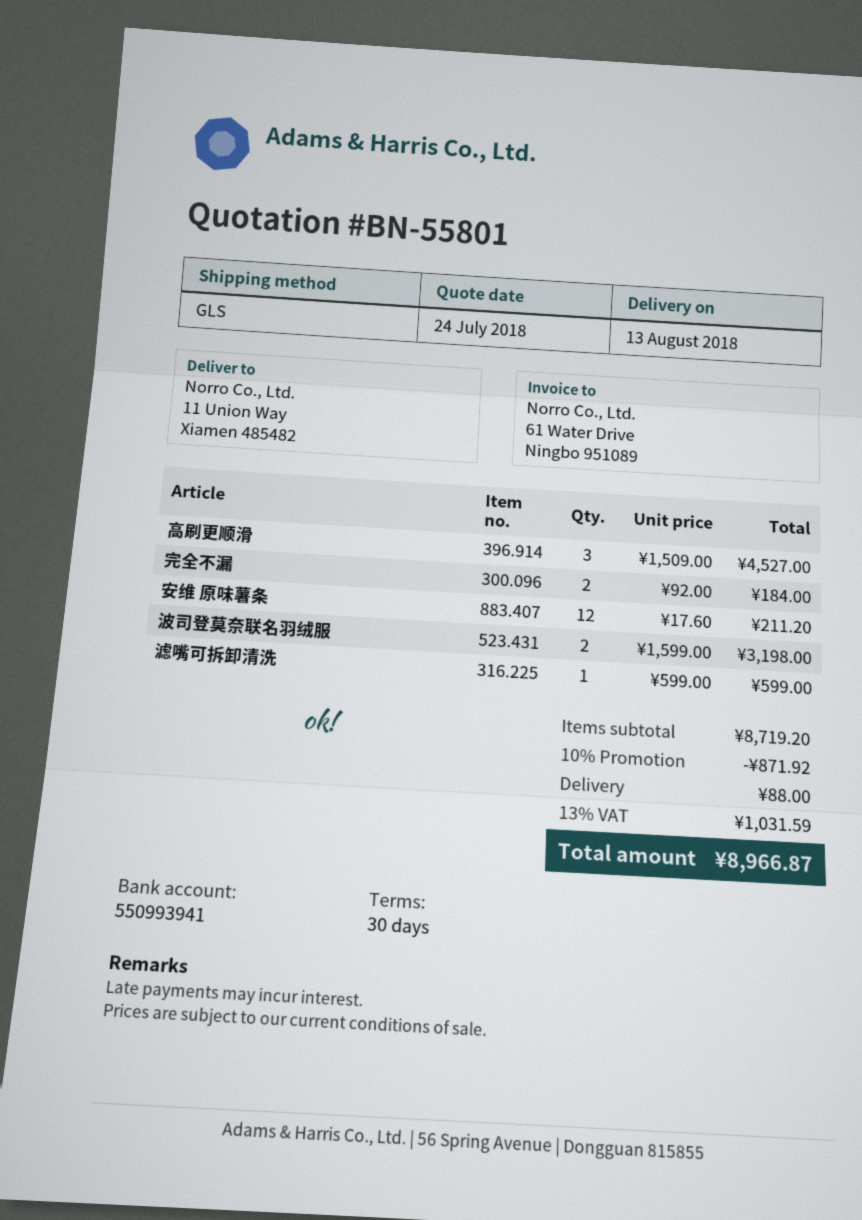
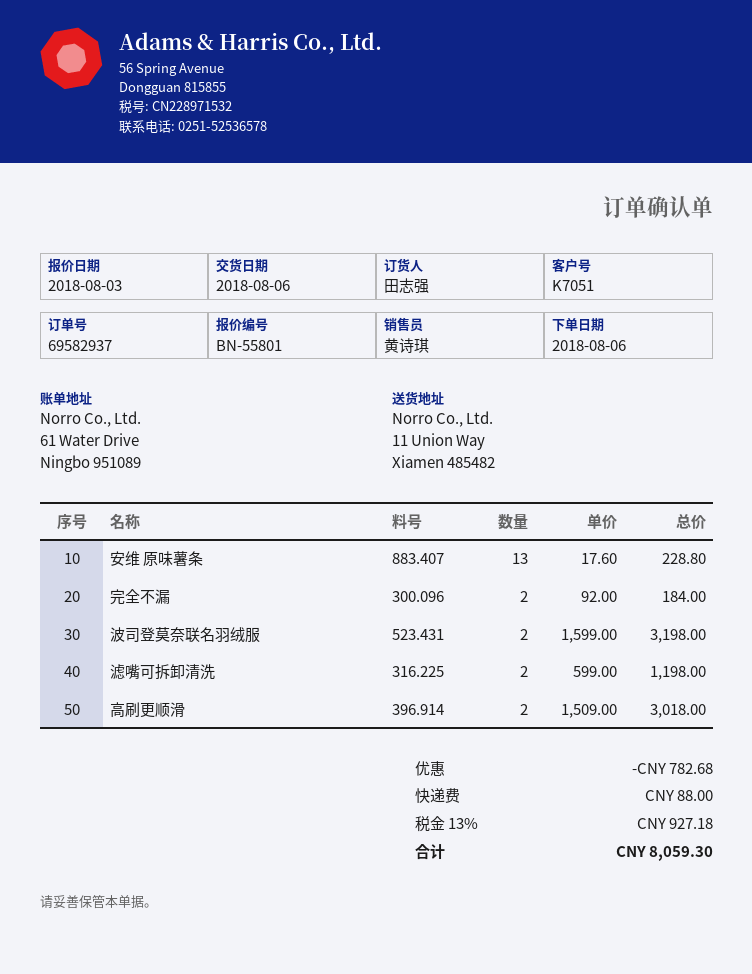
quote date: 2018-07-24 -> 2018-08-03
delivery date: 2018-08-13 -> 2018-08-06
高刷更顺滑: 3 x 1509.00 = 4527.00 -> 2 x 1509.00 = 3018.00
安维 原味薯条: 12 x 17.60 = 211.20 -> 13 x 17.60 = 228.80
滤嘴可拆卸清洗: 1 x 599.00 = 599.00 -> 2 x 599.00 = 1198.00
discount: 871.92 -> 782.68
tax: 13% = 1031.59 -> 13% = 927.18
total: 8966.87 -> 8059.30

